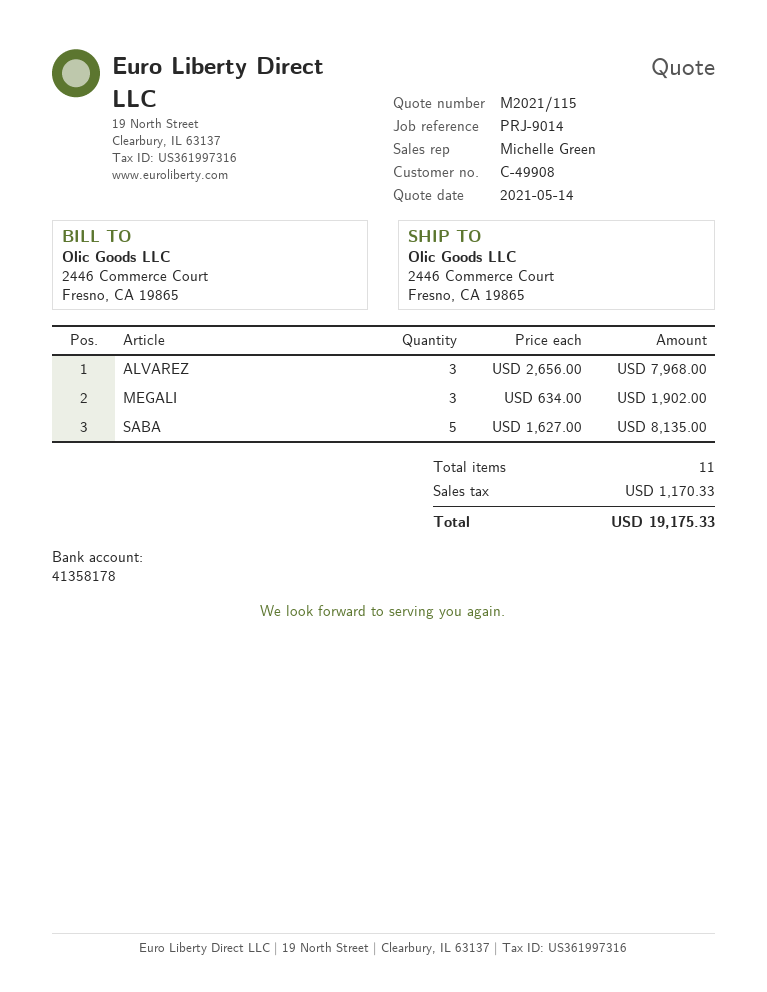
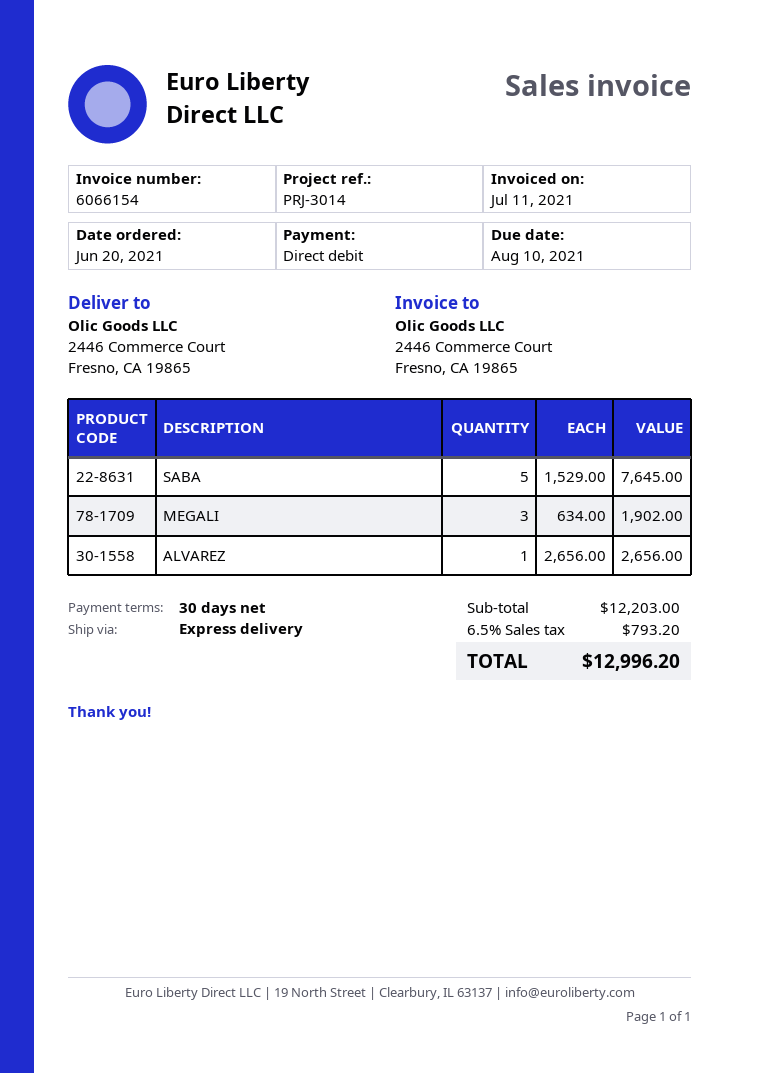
reference: PRJ-9014 -> PRJ-3014
ALVAREZ: 3 x 2656.00 = 7968.00 -> 1 x 2656.00 = 2656.00
SABA: 5 x 1627.00 = 8135.00 -> 5 x 1529.00 = 7645.00
tax: 1170.33 -> 793.20
total: 19175.33 -> 12996.20

